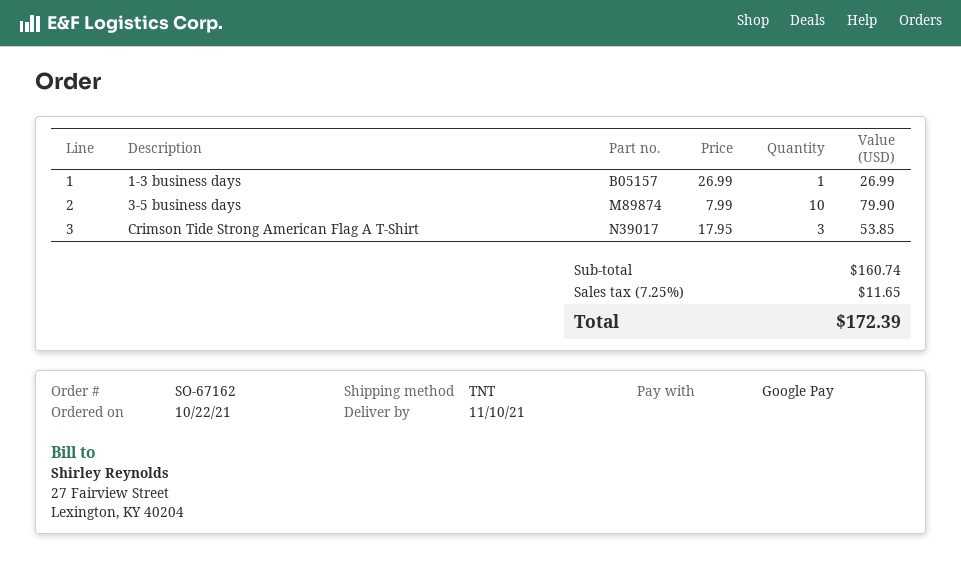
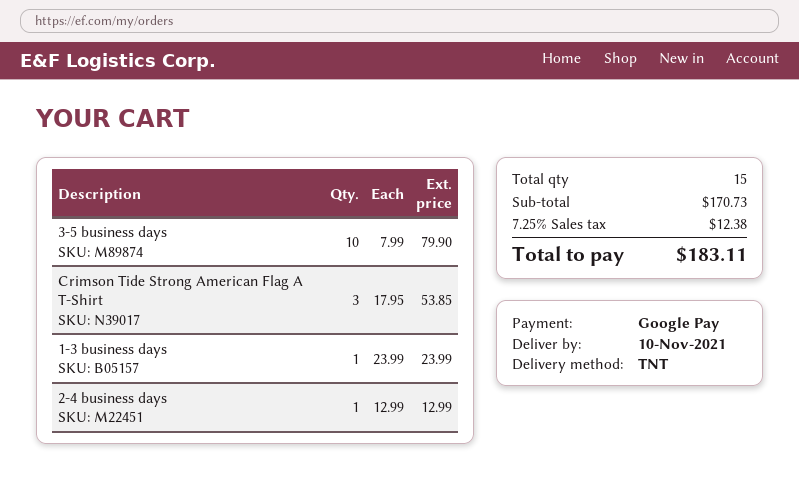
1-3 business days: 1 x 26.99 = 26.99 -> 1 x 23.99 = 23.99
2-4 business days: none -> 1 x 12.99 = 12.99
subtotal: 160.74 -> 170.73
tax: 7.25% = 11.65 -> 7.25% = 12.38
total: 172.39 -> 183.11

